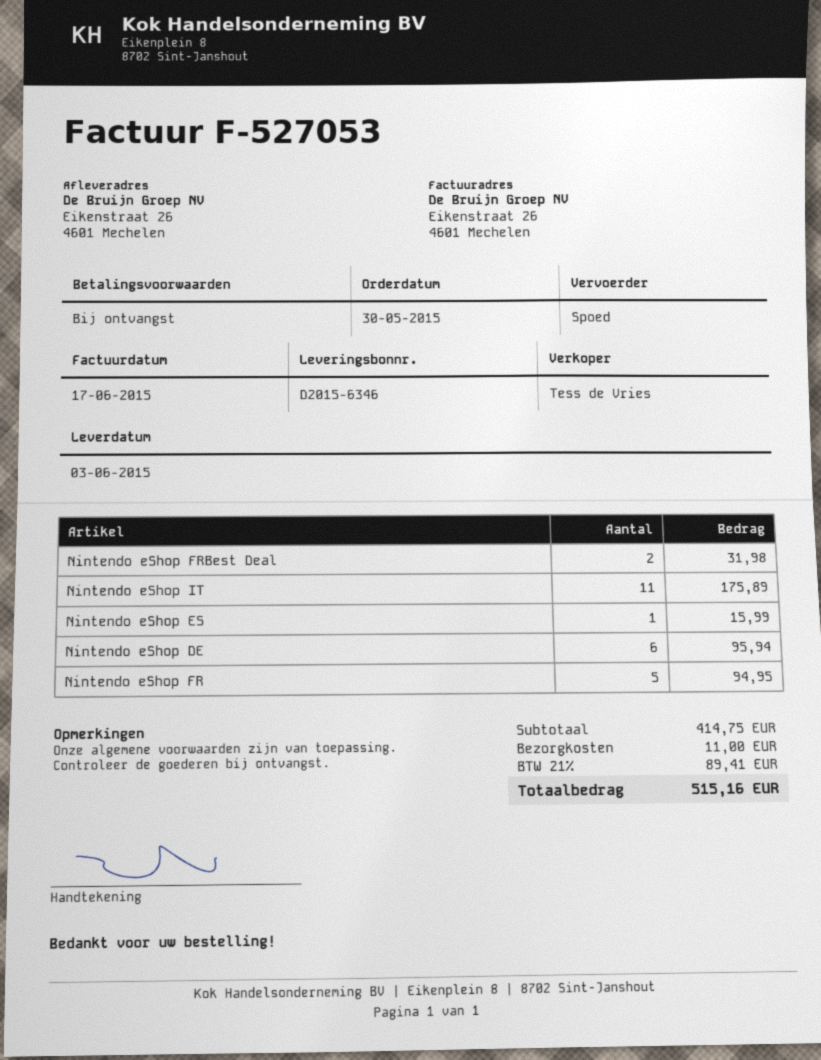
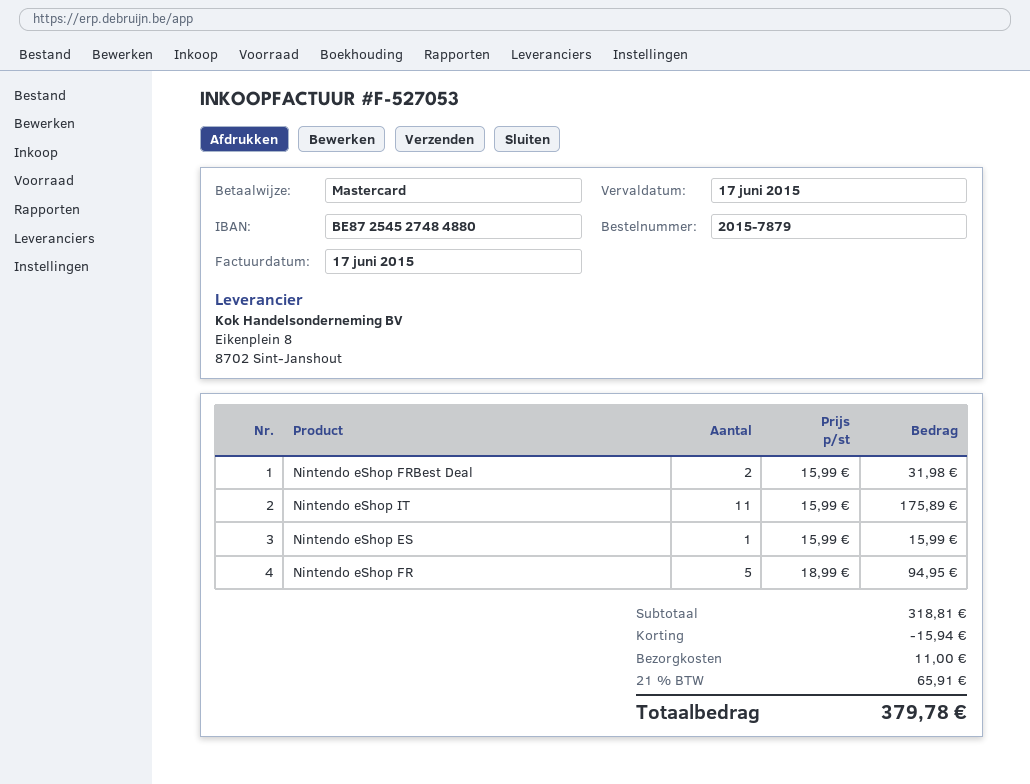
Nintendo eShop DE: 6 for 95.94 -> none
subtotal: 414.75 -> 318.81
discount: none -> 15.94
tax: 21% = 89.41 -> 21% = 65.91
total: 515.16 -> 379.78

